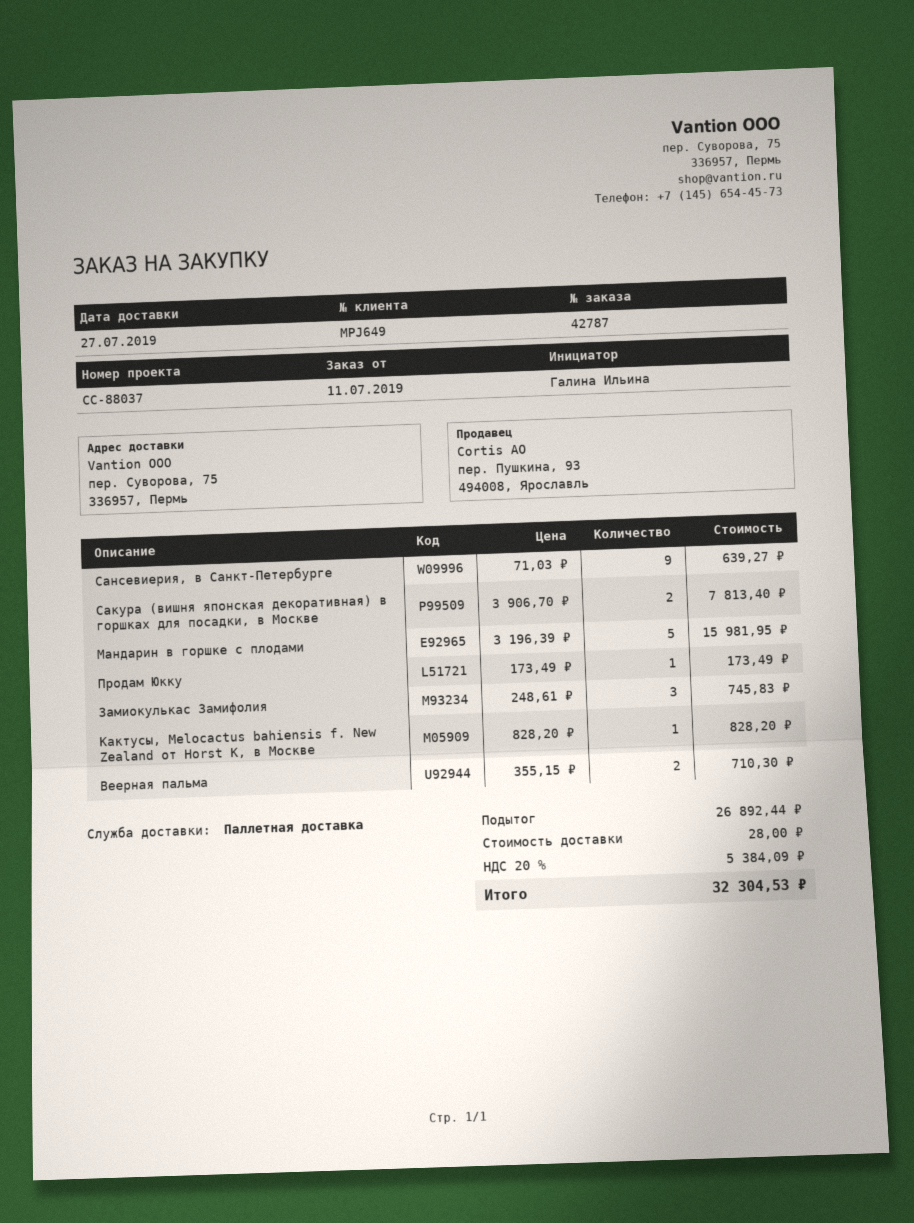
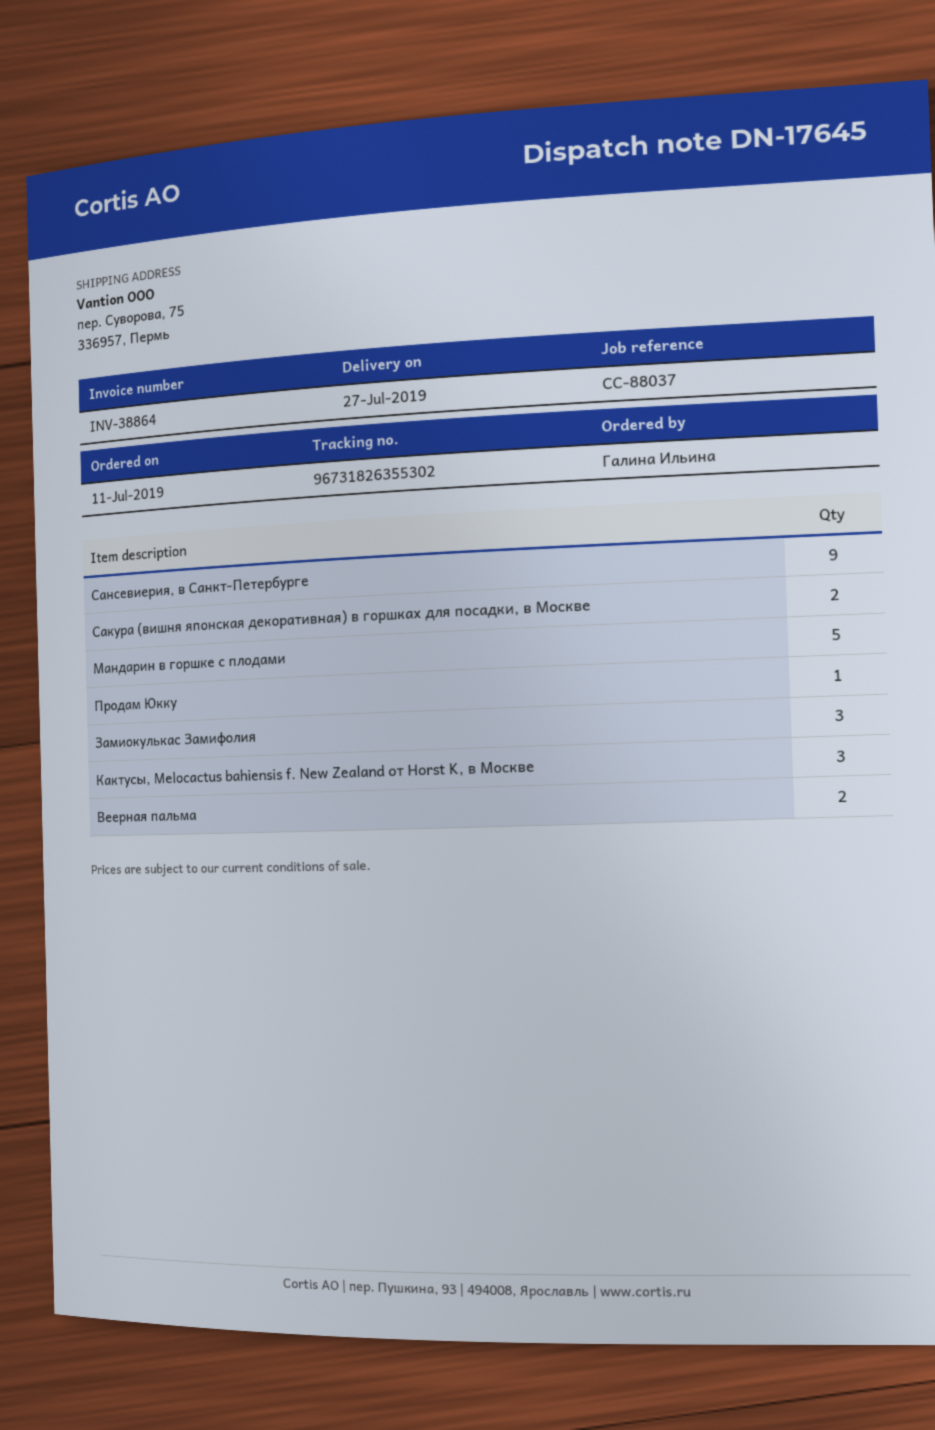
Кактусы, Melocactus bahiensis f. New Zealand от Horst K, в Москве: 1 -> 3

